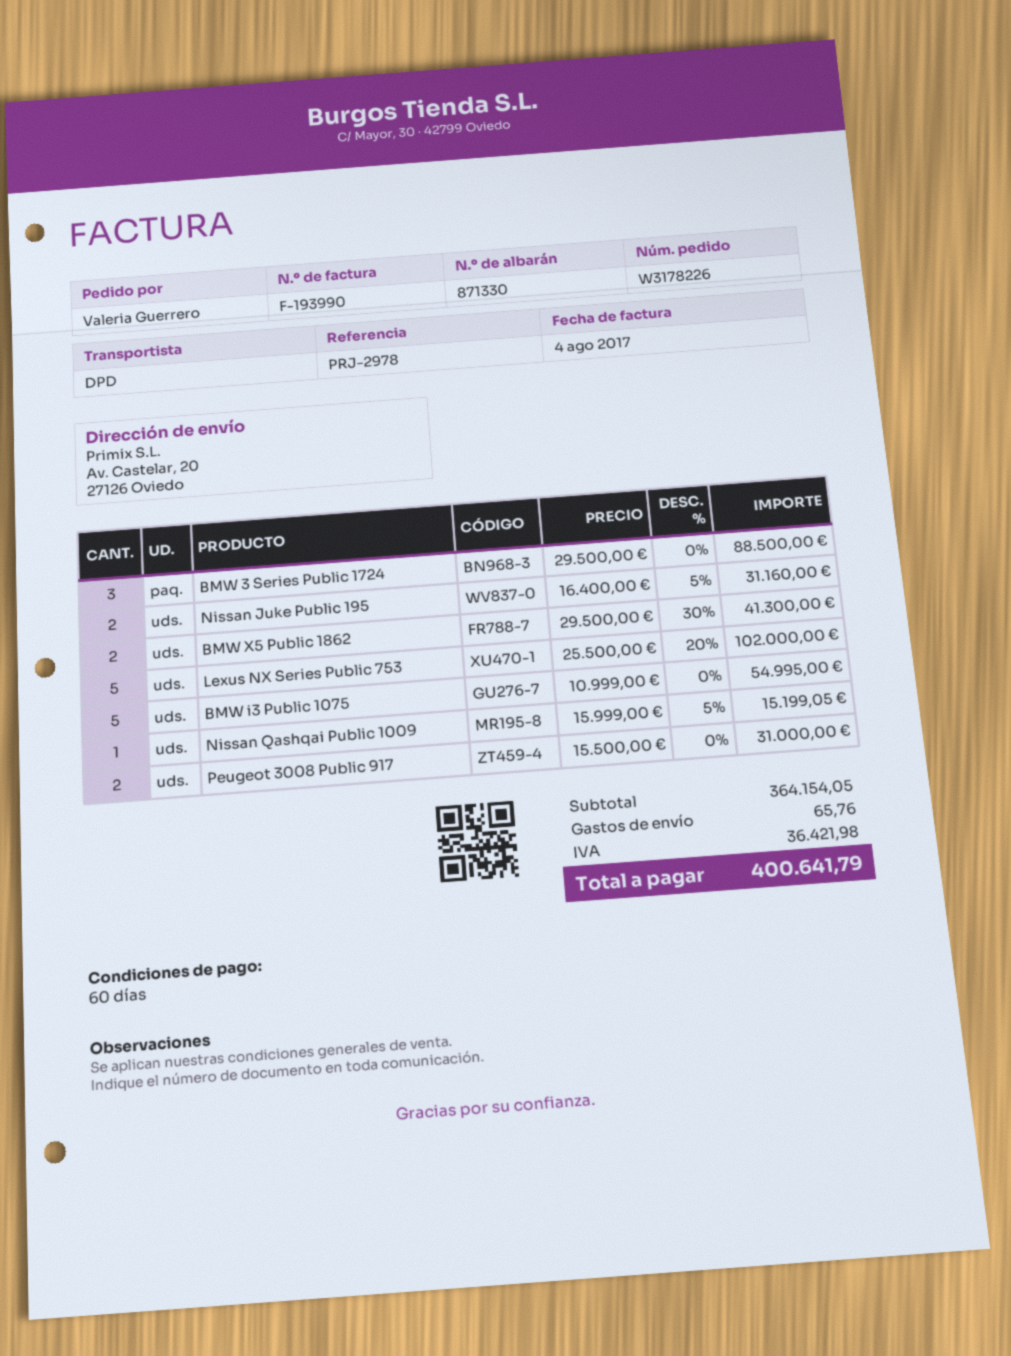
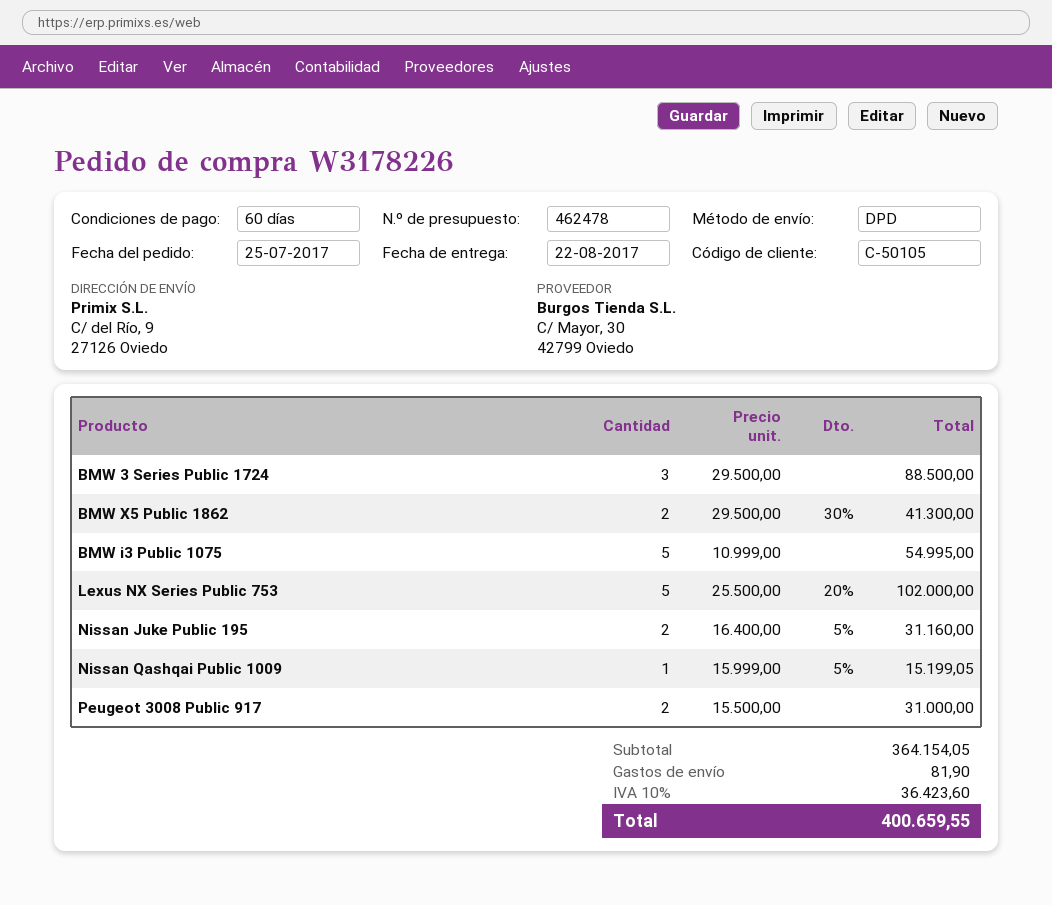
ship to: Av. Castelar, 20, 27126 Oviedo -> C/ del Río, 9, 27126 Oviedo
shipping: 65.76 -> 81.90
tax: 36421.98 -> 36423.60
total: 400641.79 -> 400659.55

